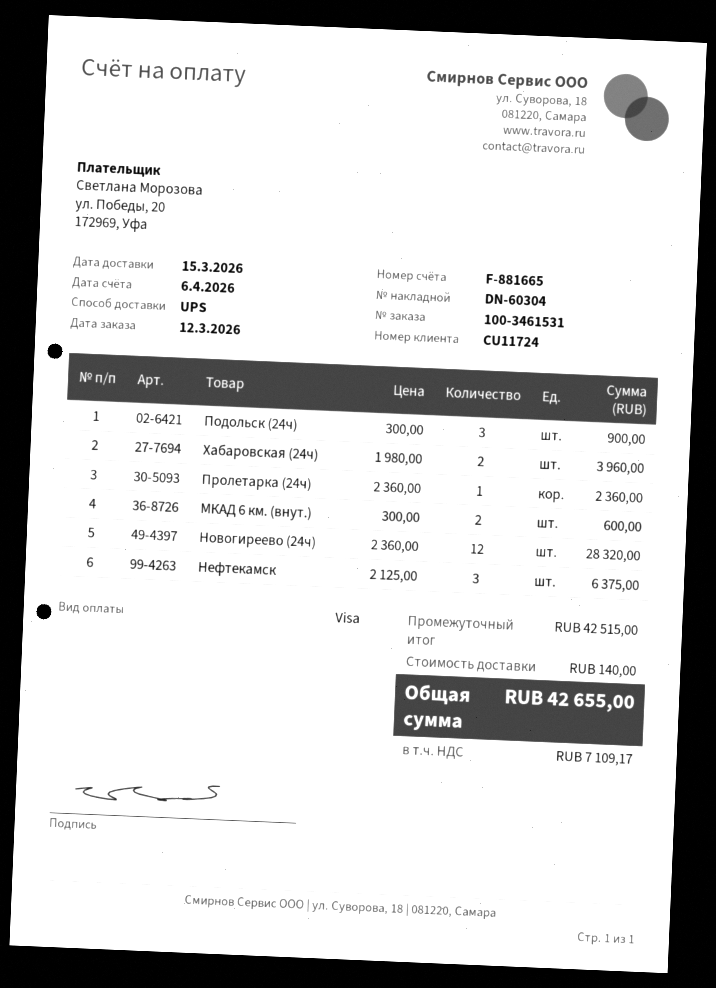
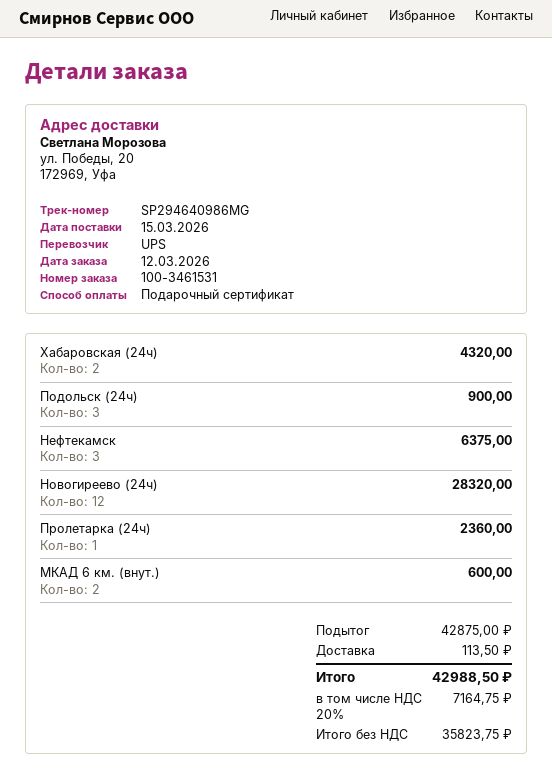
payment method: Visa -> gift card
Хабаровская (24ч): 2 for 3960.00 -> 2 for 4320.00
subtotal: 42515.00 -> 42875.00
shipping: 140.00 -> 113.50
tax: 7109.17 -> 7164.75
total: 42655.00 -> 42988.50

